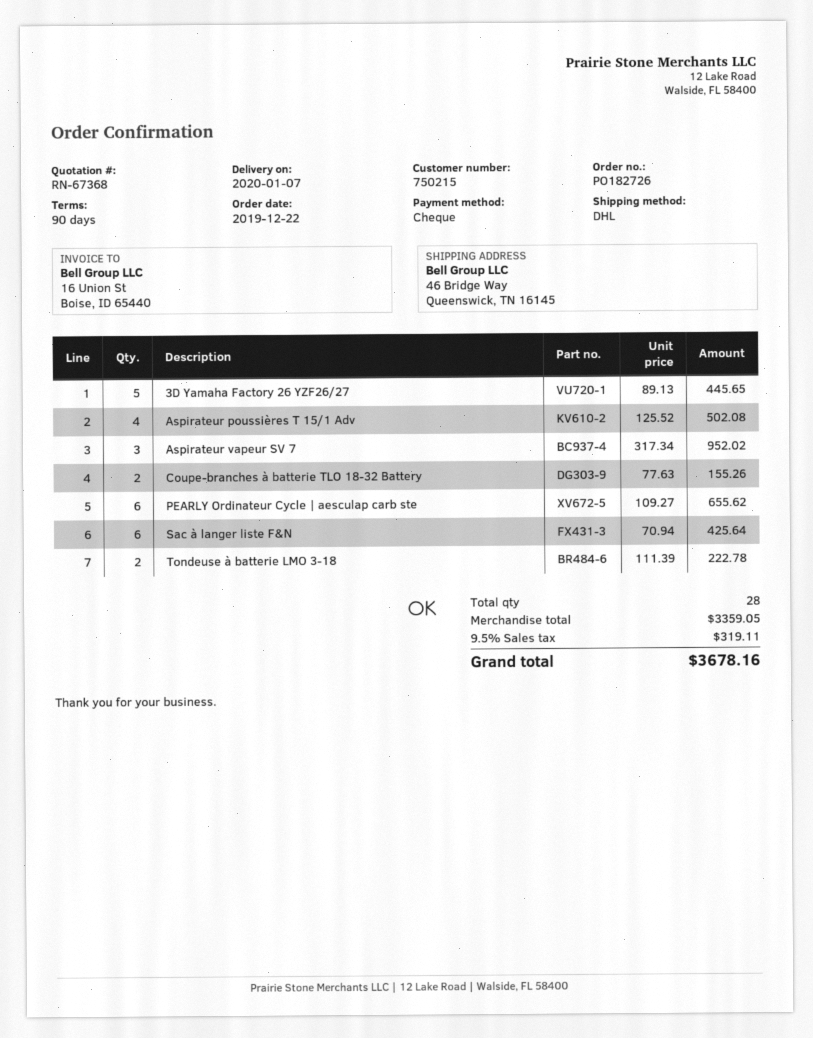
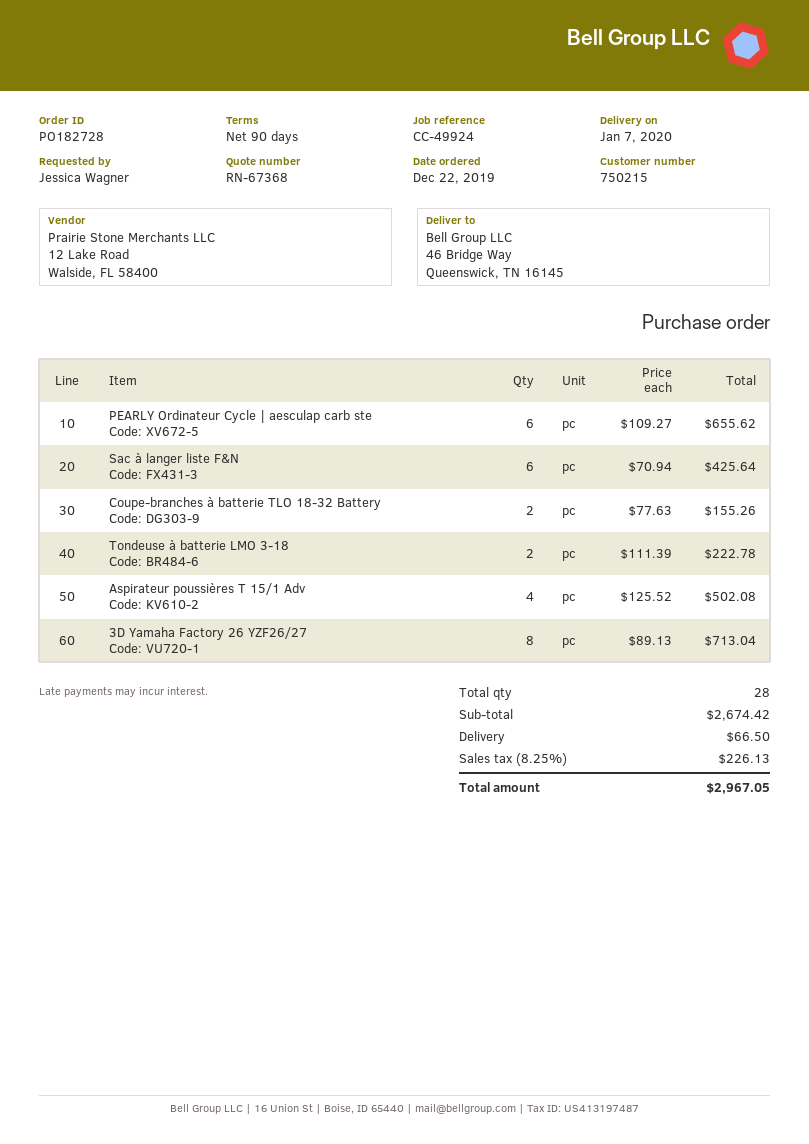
order number: PO182726 -> PO182728
3D Yamaha Factory 26 YZF26/27: 5 x 89.13 = 445.65 -> 8 x 89.13 = 713.04
Aspirateur vapeur SV 7: 3 x 317.34 = 952.02 -> none
subtotal: 3359.05 -> 2674.42
shipping: none -> 66.50
tax: 9.5% = 319.11 -> 8.25% = 226.13
total: 3678.16 -> 2967.05

